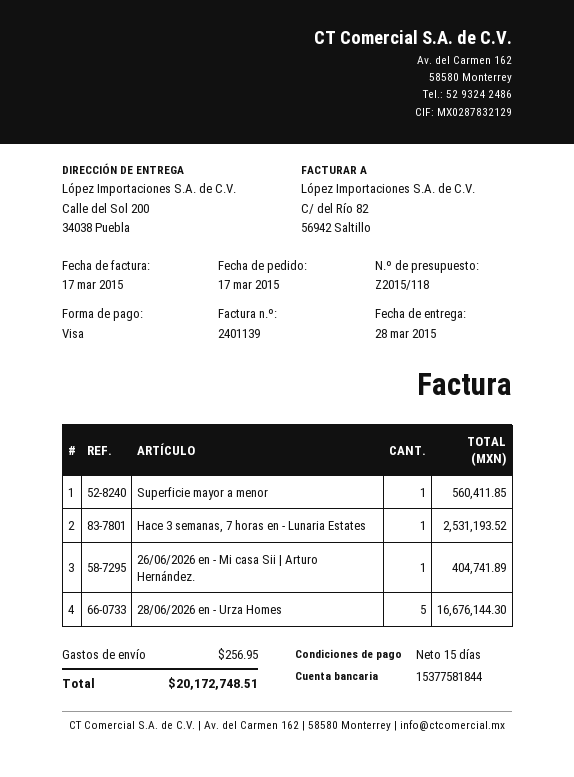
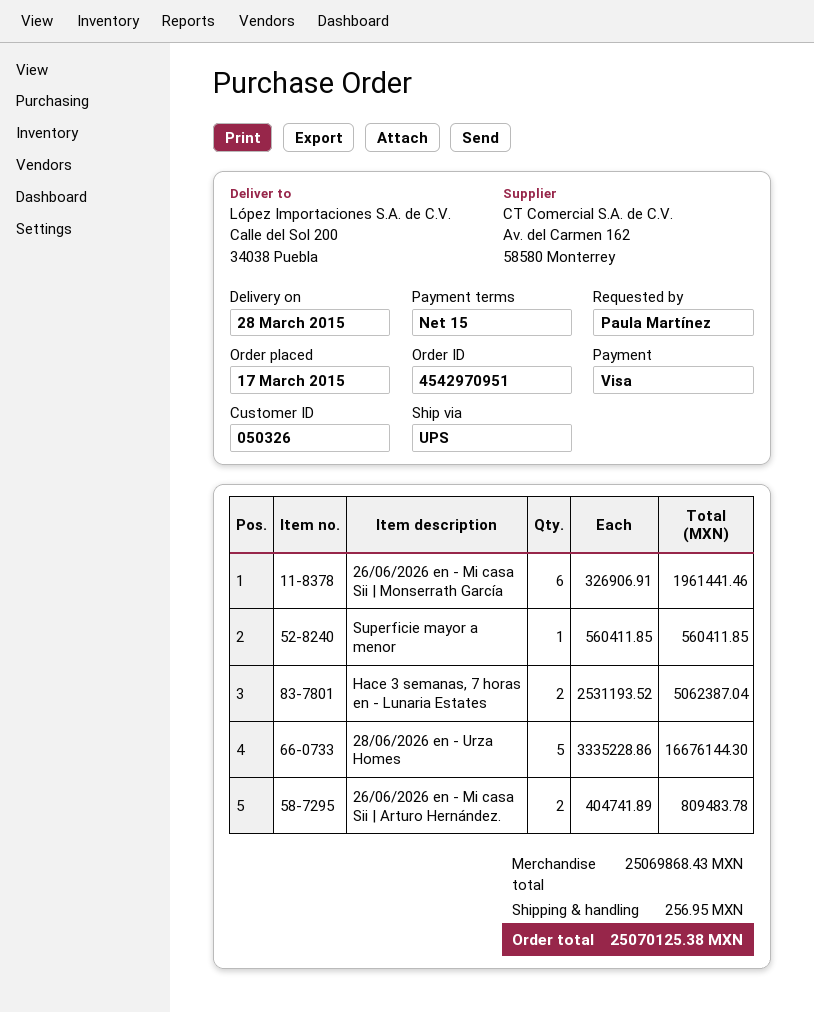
Hace 3 semanas, 7 horas en - Lunaria Estates: 1 for 2531193.52 -> 2 for 5062387.04
26/06/2026 en - Mi casa Sii | Arturo Hernández.: 1 for 404741.89 -> 2 for 809483.78
26/06/2026 en - Mi casa Sii | Monserrath García: none -> 6 for 1961441.46
total: 20172748.51 -> 25070125.38

